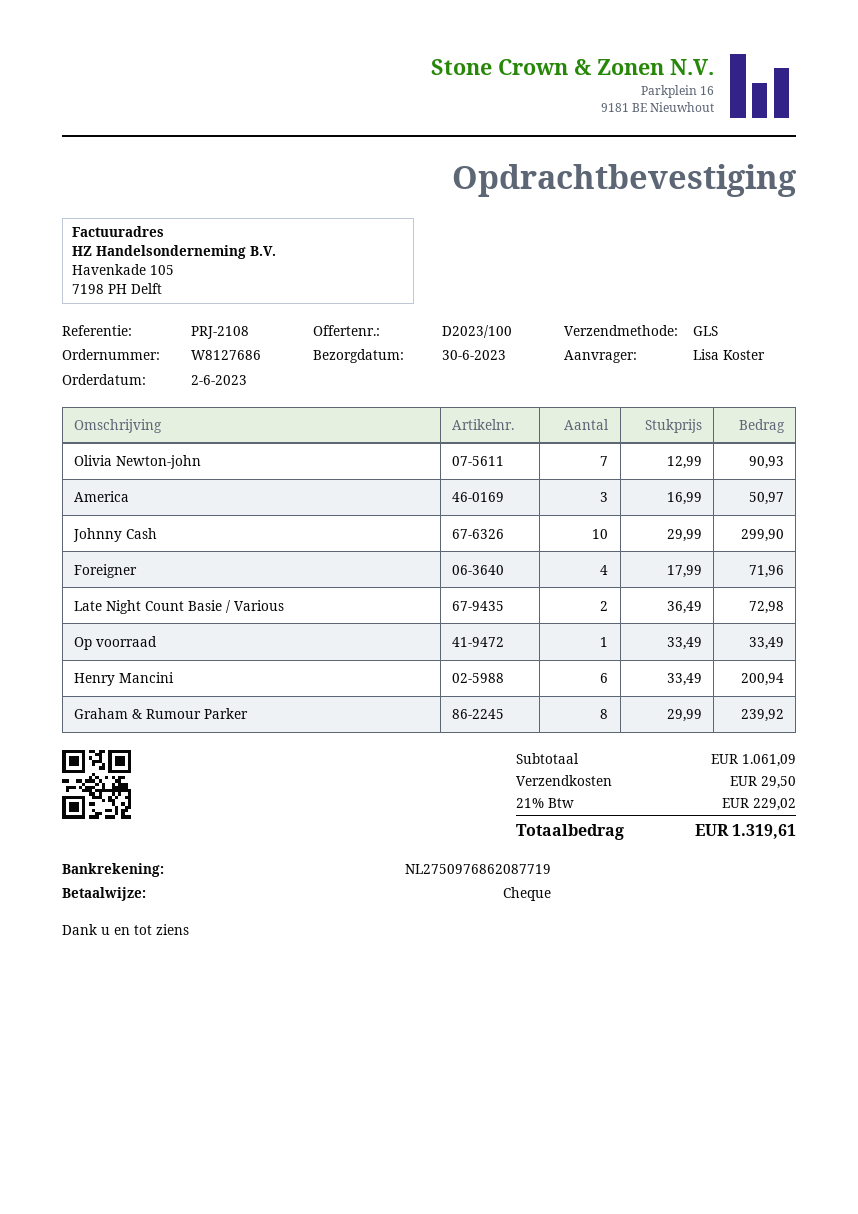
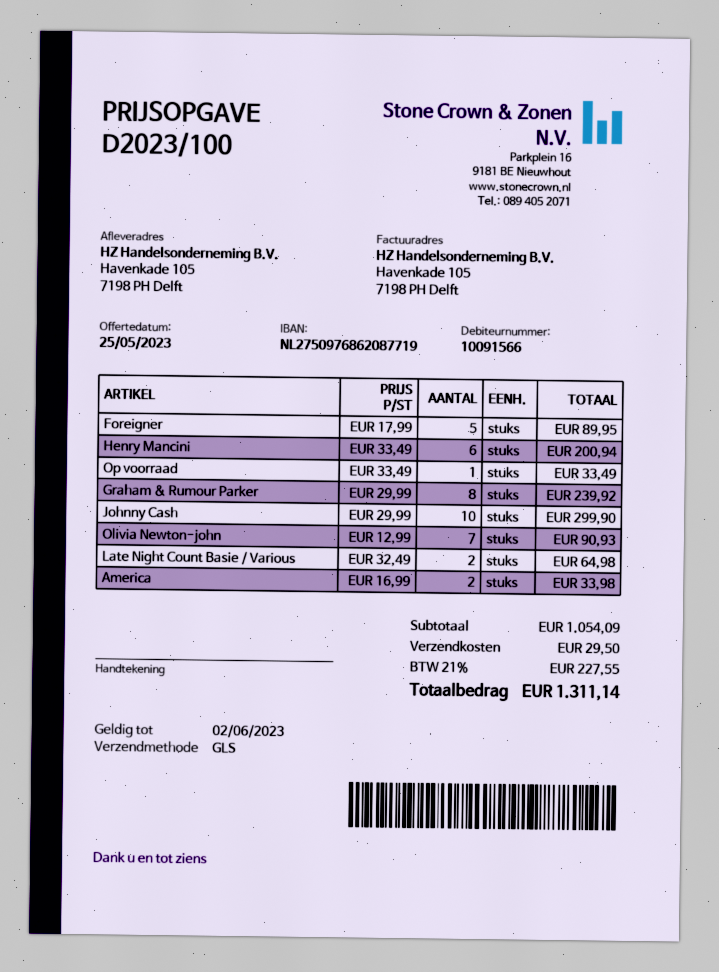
America: 3 x 16.99 = 50.97 -> 2 x 16.99 = 33.98
Foreigner: 4 x 17.99 = 71.96 -> 5 x 17.99 = 89.95
Late Night Count Basie / Various: 2 x 36.49 = 72.98 -> 2 x 32.49 = 64.98
subtotal: 1061.09 -> 1054.09
tax: 21% = 229.02 -> 21% = 227.55
total: 1319.61 -> 1311.14

